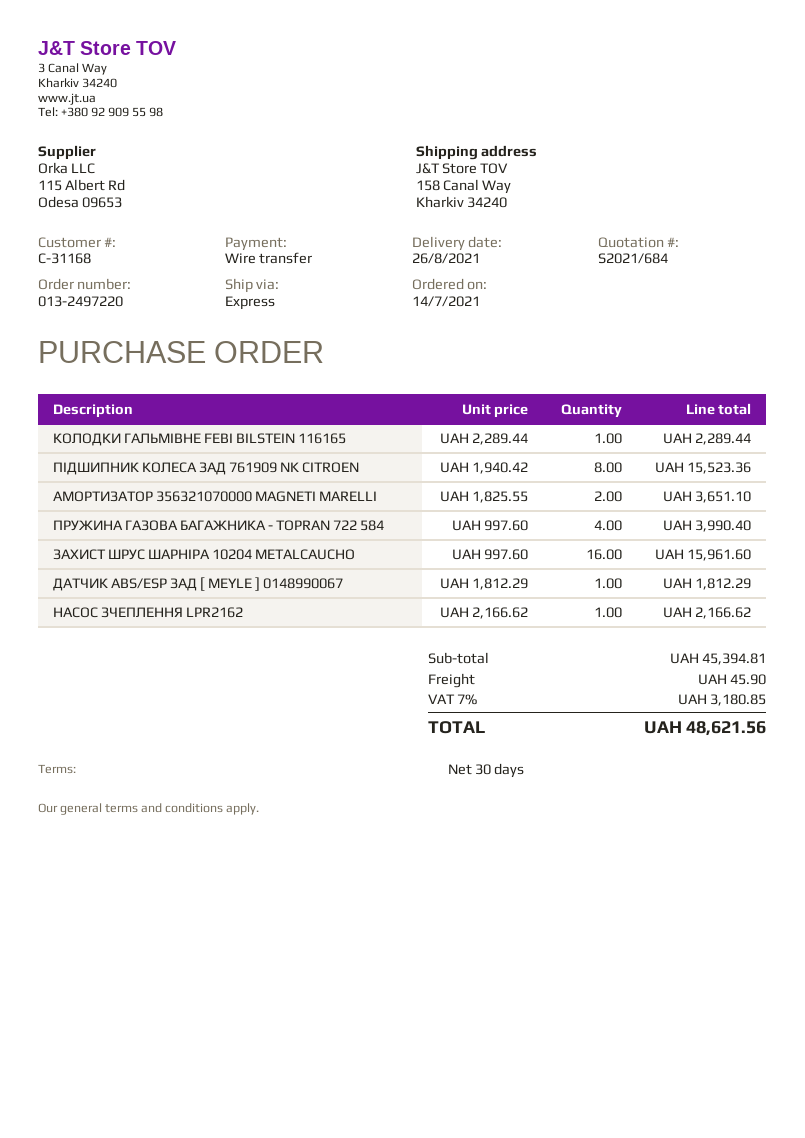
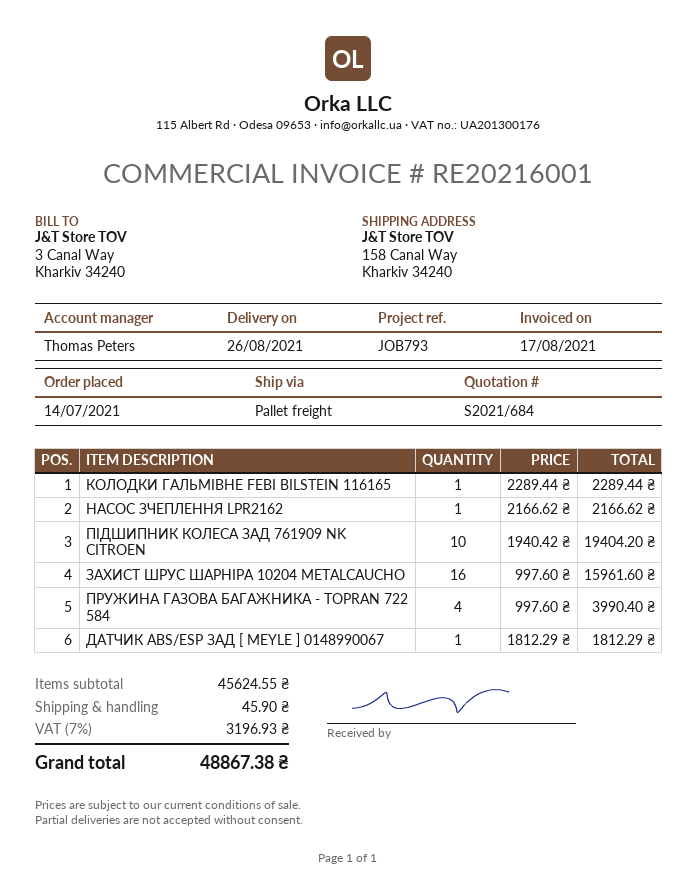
shipping method: express -> pallet freight
ПІДШИПНИК КОЛЕСА ЗАД 761909 NK CITROEN: 8 x 1940.42 = 15523.36 -> 10 x 1940.42 = 19404.20
АМОРТИЗАТОР 356321070000 MAGNETI MARELLI: 2 x 1825.55 = 3651.10 -> none
subtotal: 45394.81 -> 45624.55
tax: 7% = 3180.85 -> 7% = 3196.93
total: 48621.56 -> 48867.38

